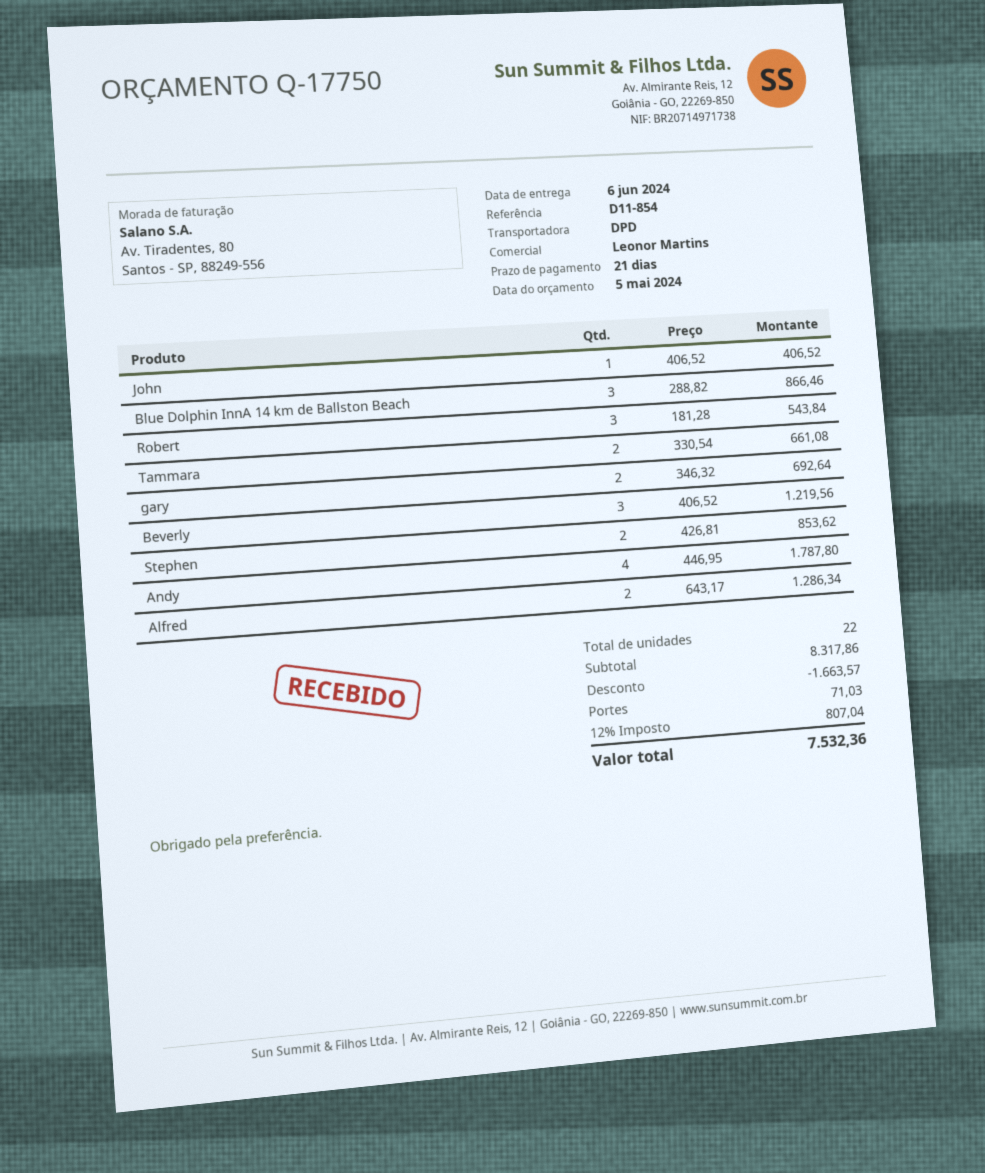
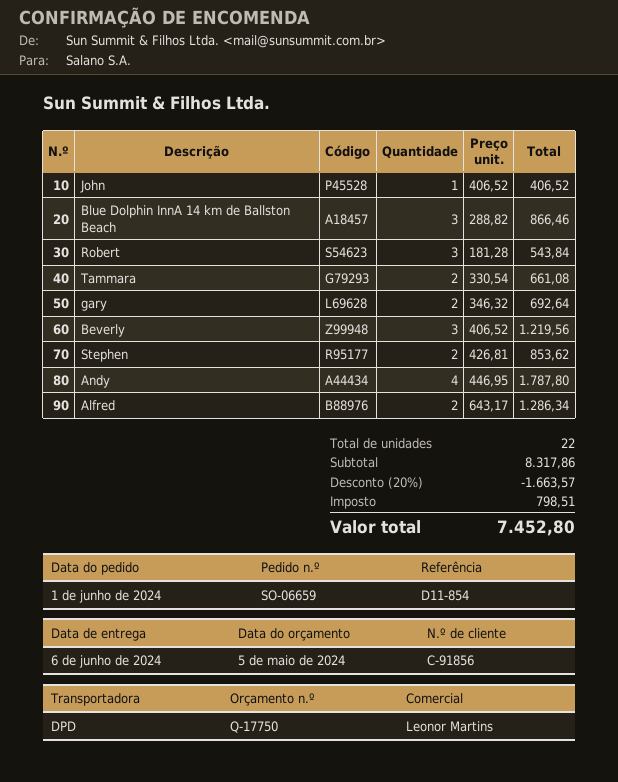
shipping: 71.03 -> none
tax: 807.04 -> 798.51
total: 7532.36 -> 7452.80

